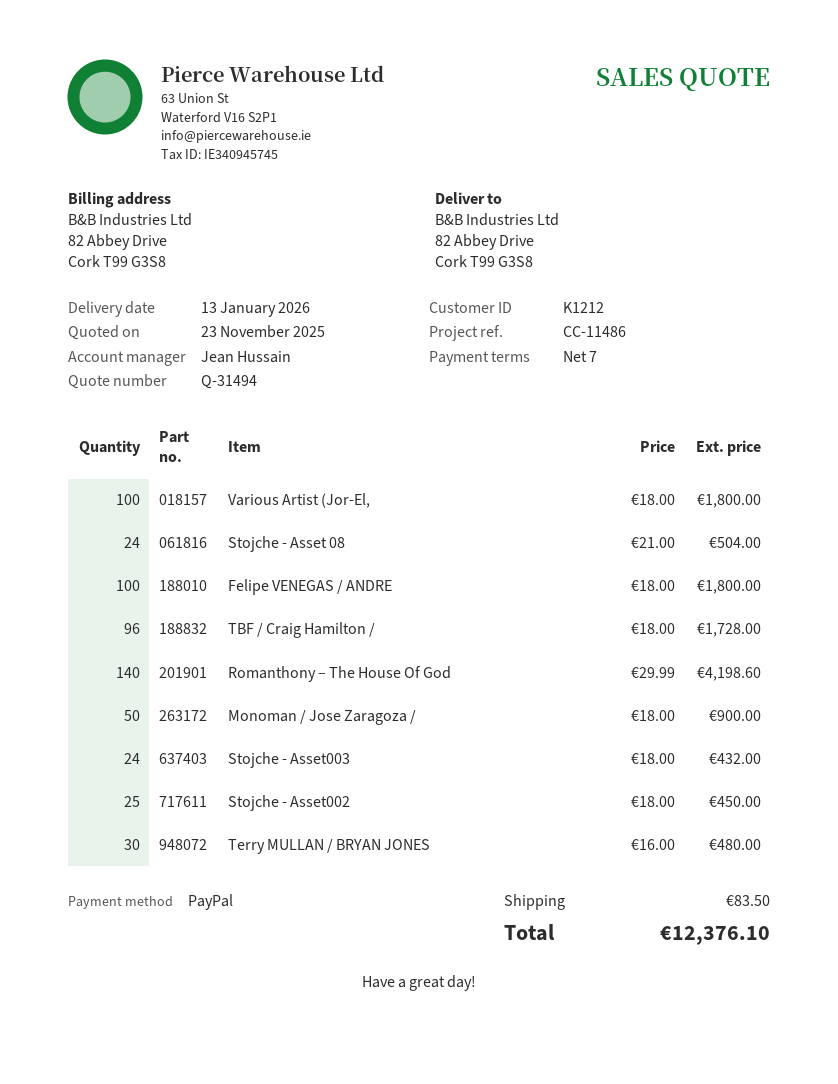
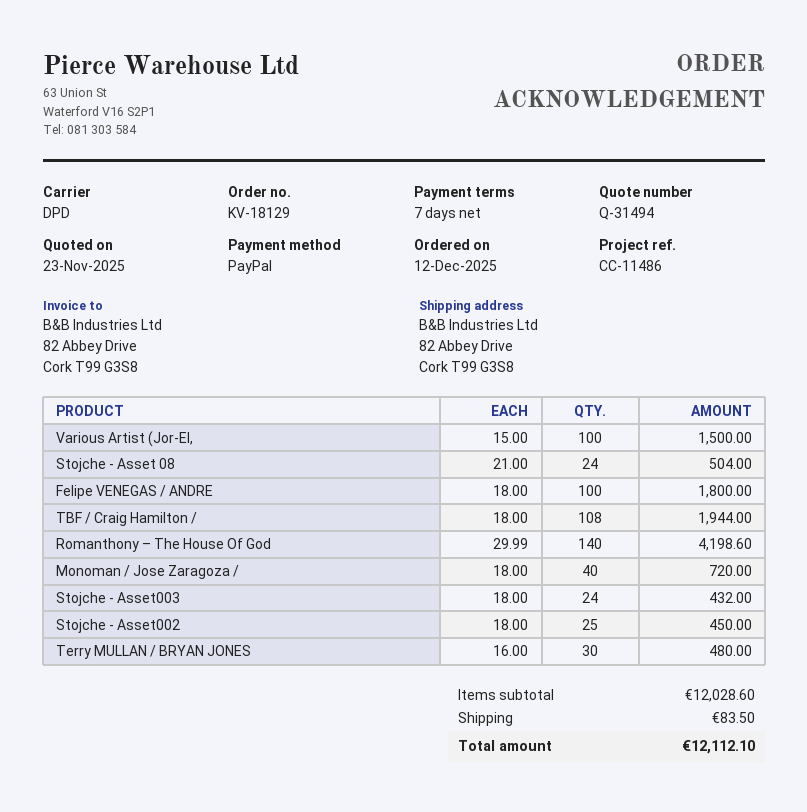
Various Artist (Jor-El,: 100 x 18.00 = 1800.00 -> 100 x 15.00 = 1500.00
TBF / Craig Hamilton /: 96 x 18.00 = 1728.00 -> 108 x 18.00 = 1944.00
Monoman / Jose Zaragoza /: 50 x 18.00 = 900.00 -> 40 x 18.00 = 720.00
total: 12376.10 -> 12112.10

